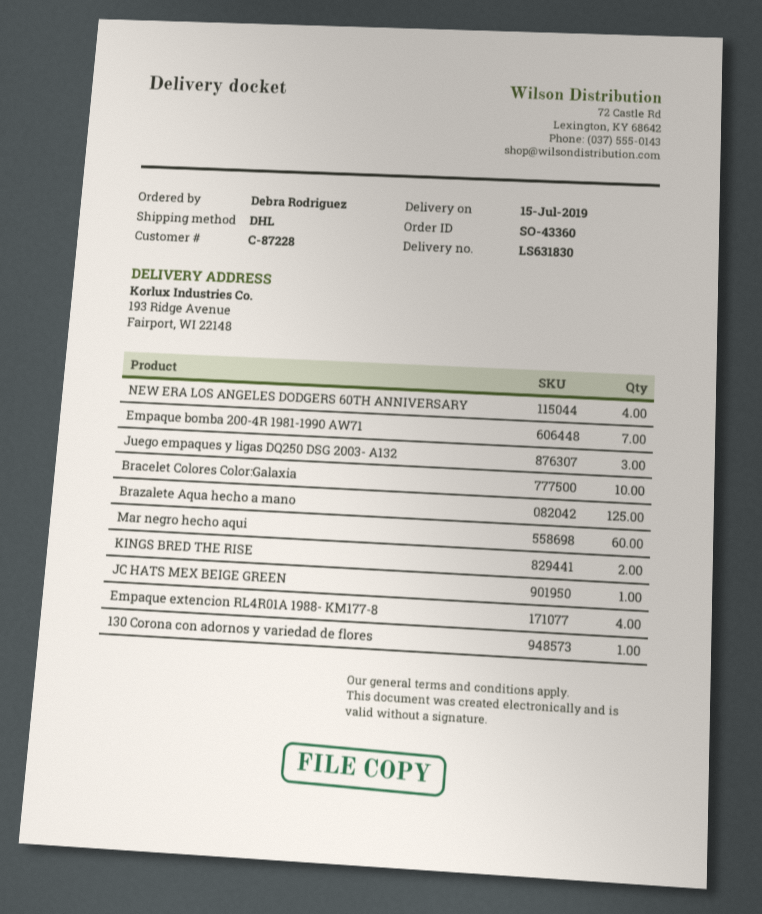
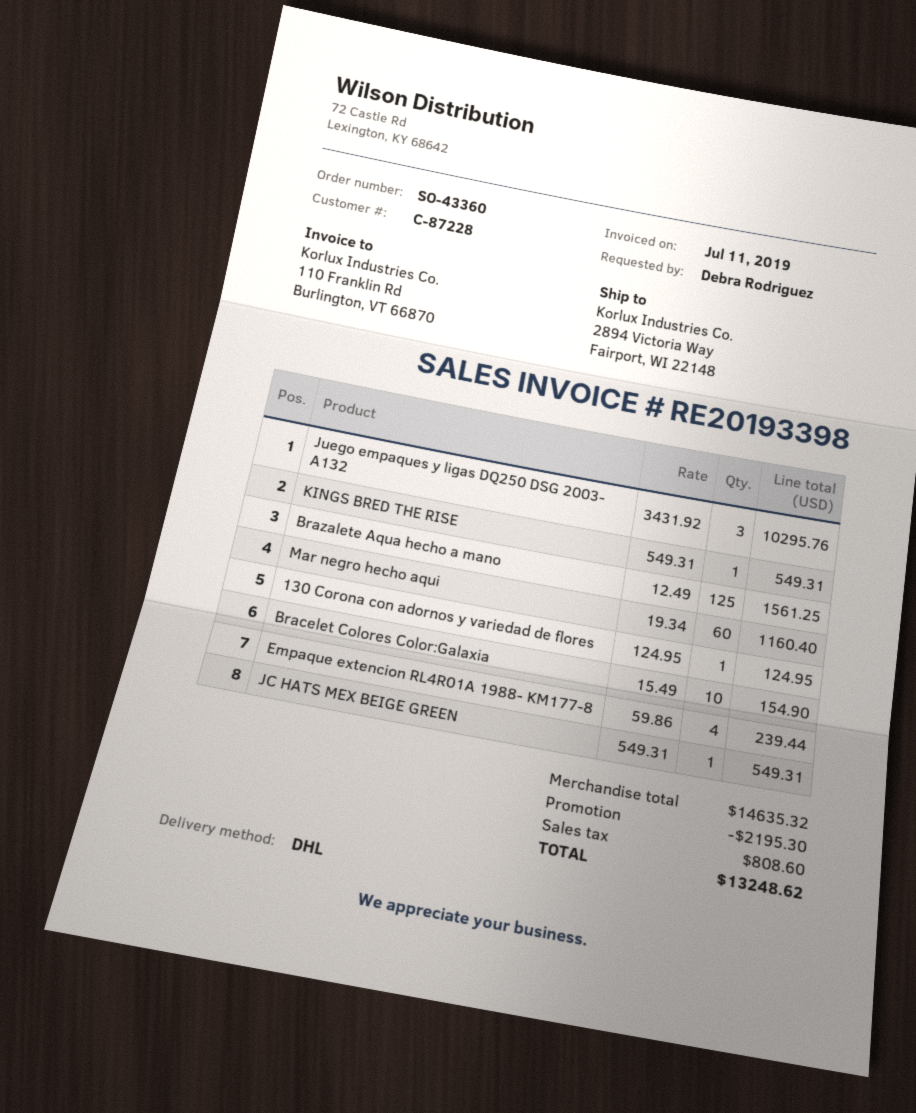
ship to: 193 Ridge Avenue, Fairport, WI 22148 -> 2894 Victoria Way, Fairport, WI 22148
NEW ERA LOS ANGELES DODGERS 60TH ANNIVERSARY: 4 -> none
Empaque bomba 200-4R 1981-1990 AW71: 7 -> none
KINGS BRED THE RISE: 2 -> 1

